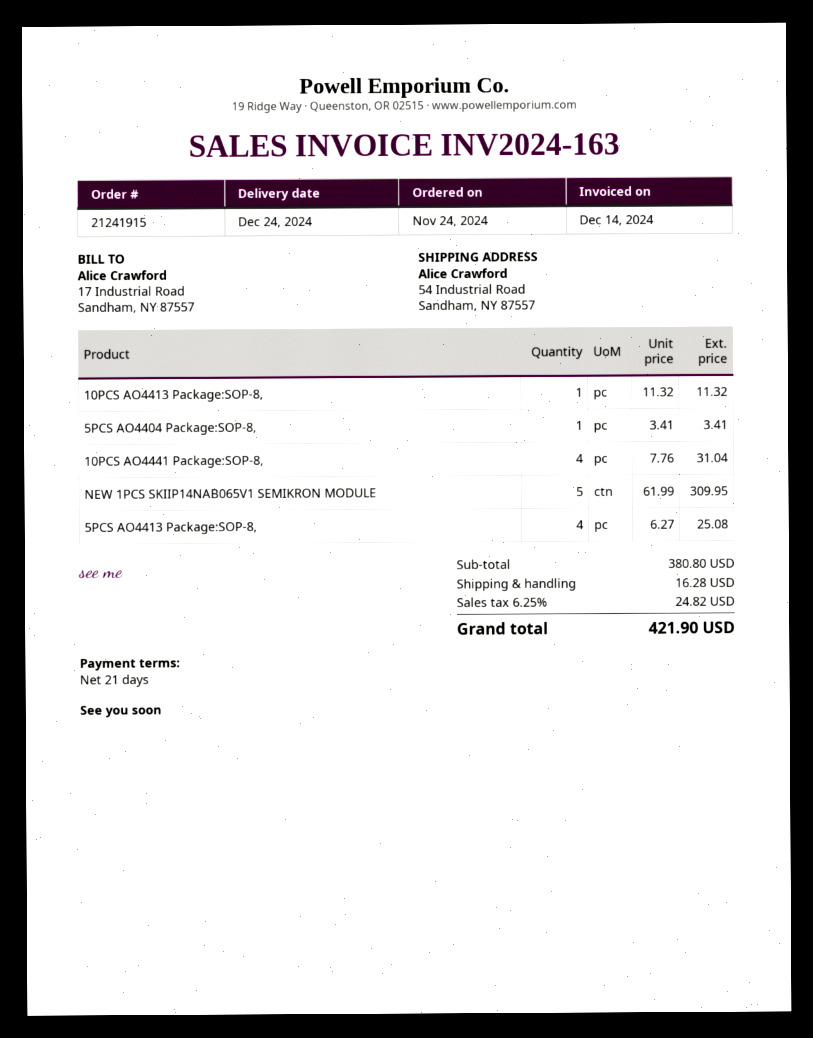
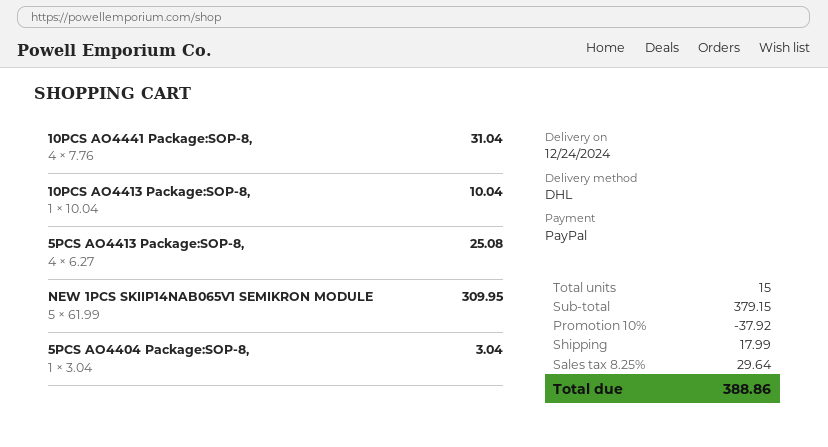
10PCS AO4413 Package:SOP-8,: 1 x 11.32 = 11.32 -> 1 x 10.04 = 10.04
5PCS AO4404 Package:SOP-8,: 1 x 3.41 = 3.41 -> 1 x 3.04 = 3.04
subtotal: 380.80 -> 379.15
discount: none -> 10% = 37.92
shipping: 16.28 -> 17.99
tax: 6.25% = 24.82 -> 8.25% = 29.64
total: 421.90 -> 388.86

